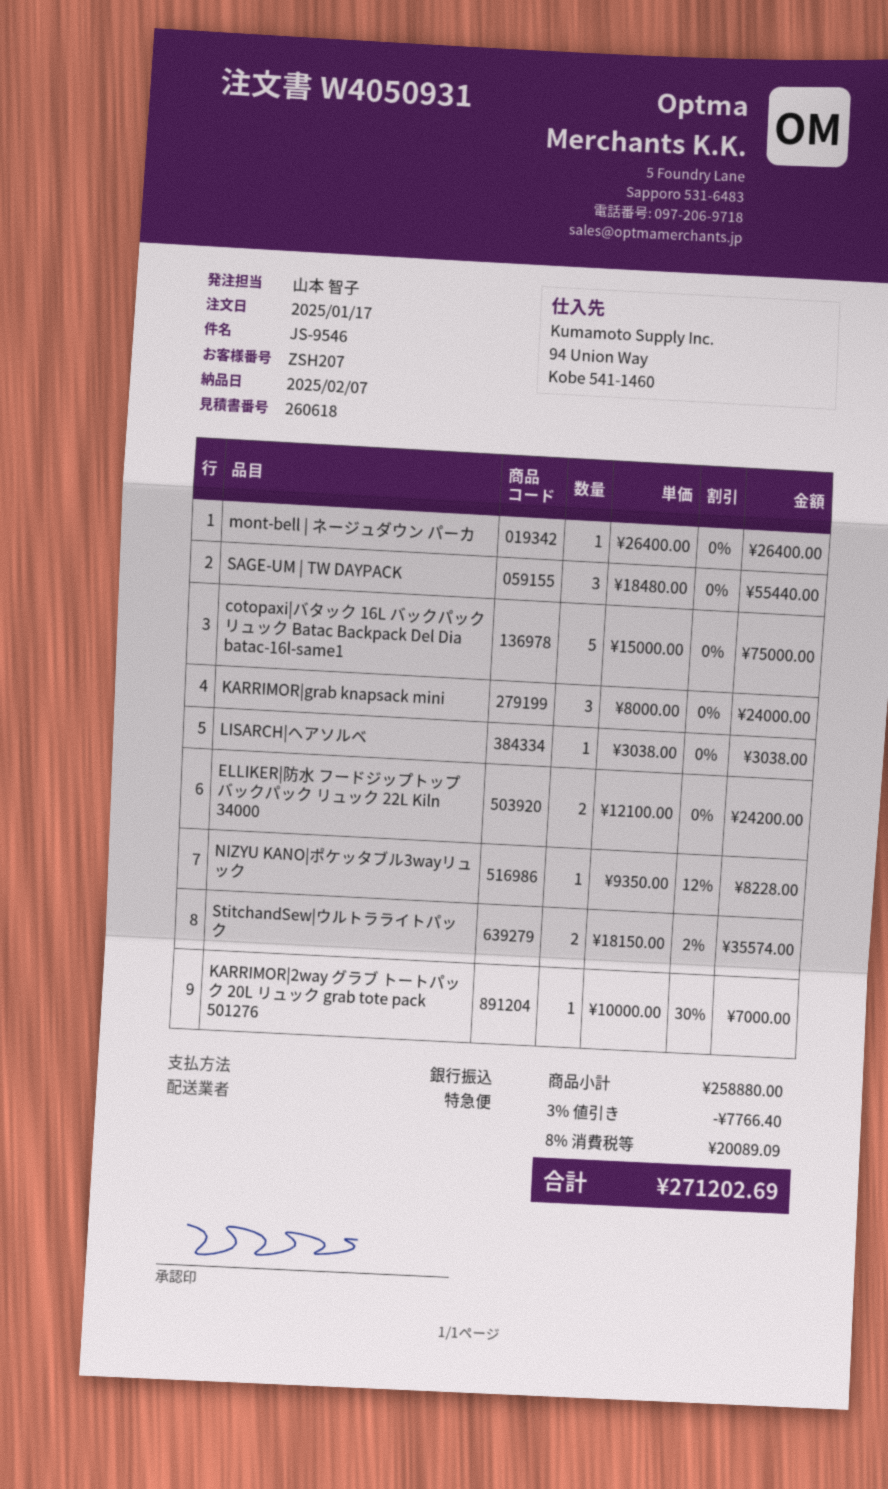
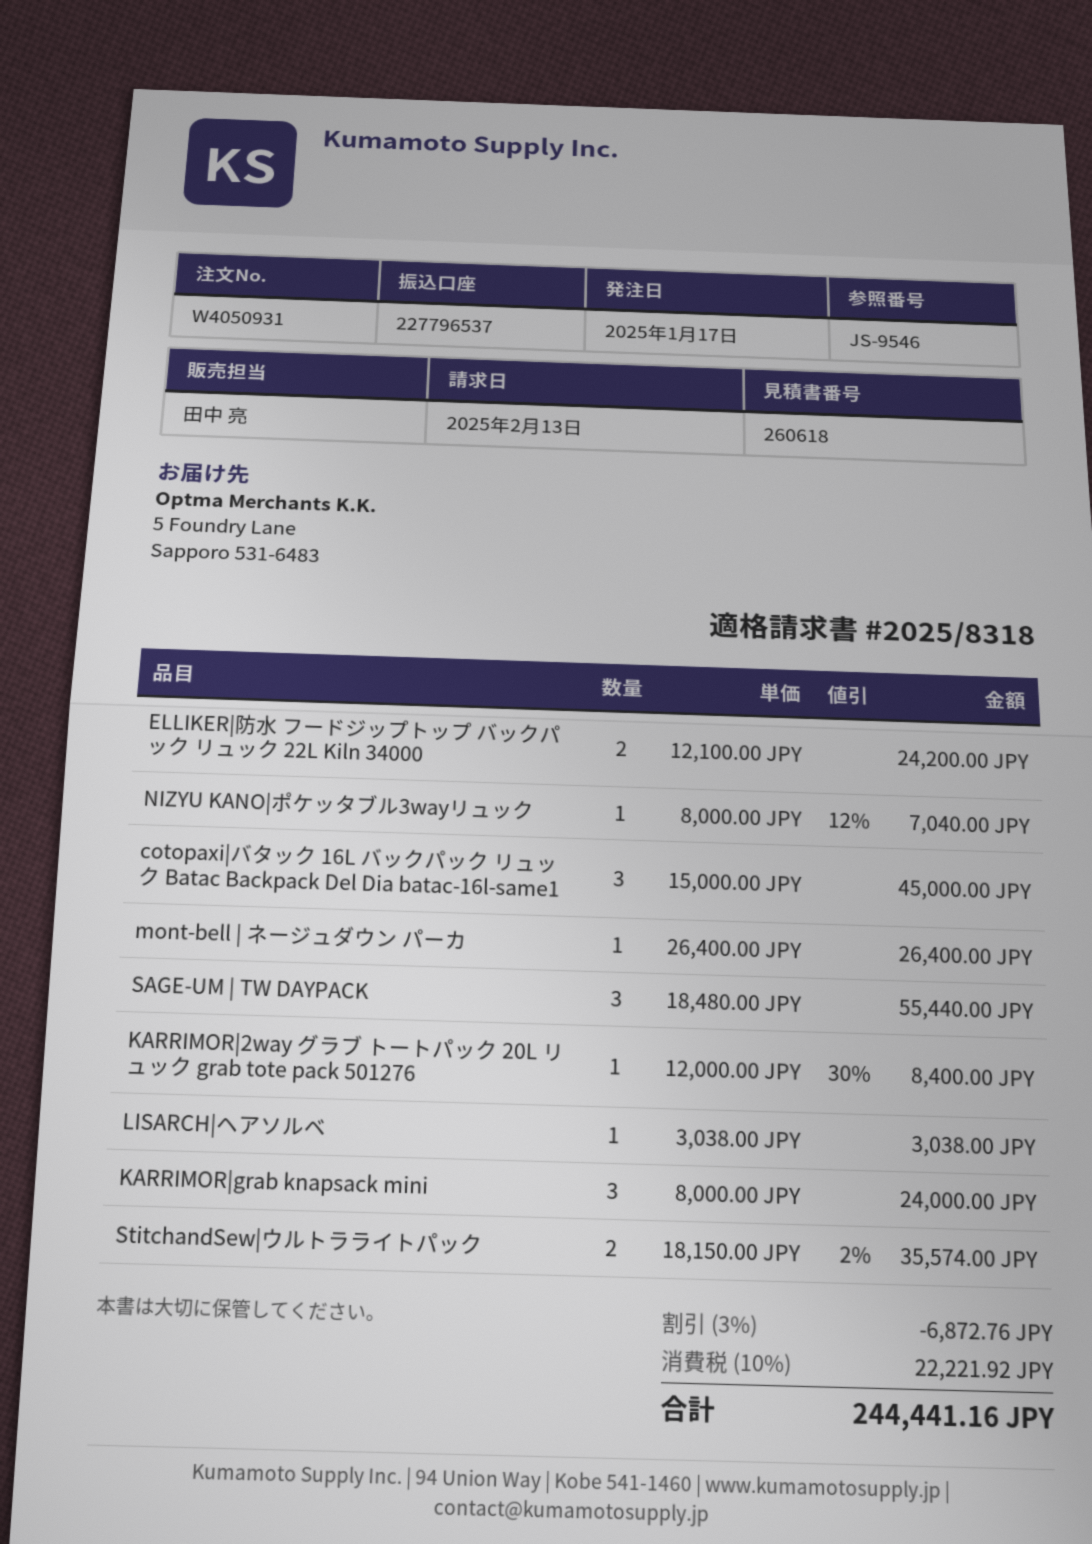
cotopaxi|バタック 16L バックパック リュック Batac Backpack Del Dia batac-16l-same1: 5 x 15000.00 = 75000.00 -> 3 x 15000.00 = 45000.00
NIZYU KANO|ポケッタブル3wayリュック: 1 x 9350.00 - 12% = 8228.00 -> 1 x 8000.00 - 12% = 7040.00
KARRIMOR|2way グラブ トートパック 20L リュック grab tote pack 501276: 1 x 10000.00 - 30% = 7000.00 -> 1 x 12000.00 - 30% = 8400.00
discount: 3% = 7766.40 -> 3% = 6872.76
tax: 8% = 20089.09 -> 10% = 22221.92
total: 271202.69 -> 244441.16

